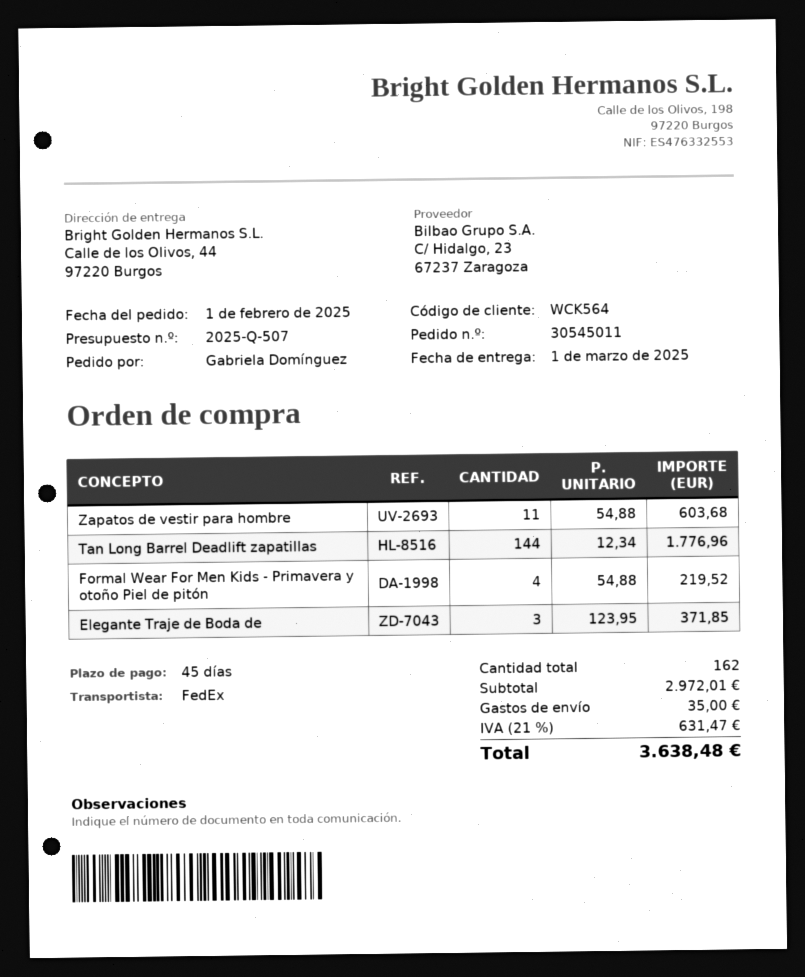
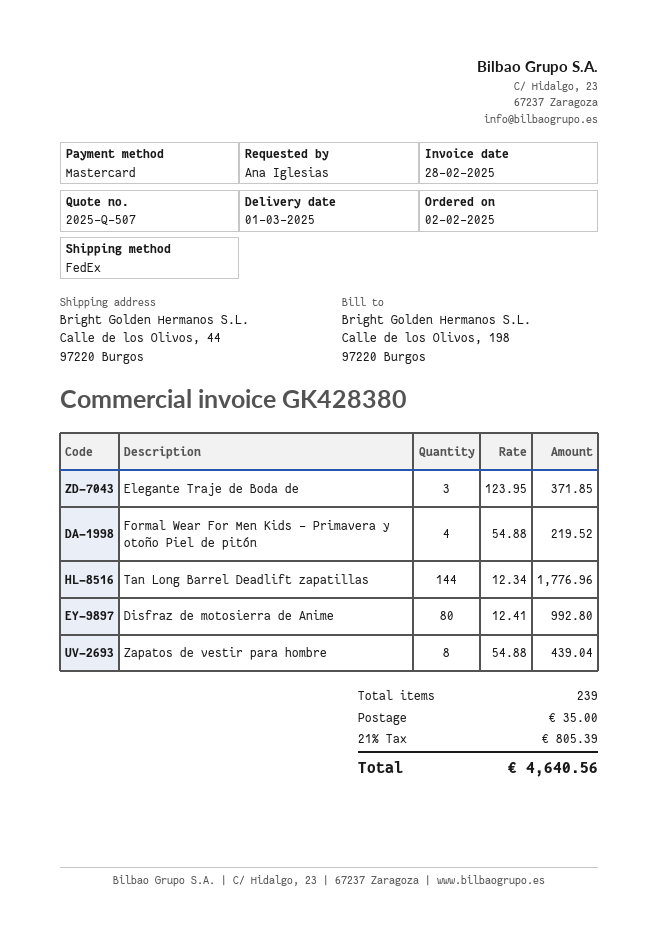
order date: 2025-02-01 -> 2025-02-02
ordered by: Gabriela Domínguez -> Ana Iglesias
Zapatos de vestir para hombre: 11 x 54.88 = 603.68 -> 8 x 54.88 = 439.04
Disfraz de motosierra de Anime: none -> 80 x 12.41 = 992.80
total quantity: 162 -> 239
tax: 21% = 631.47 -> 21% = 805.39
total: 3638.48 -> 4640.56

